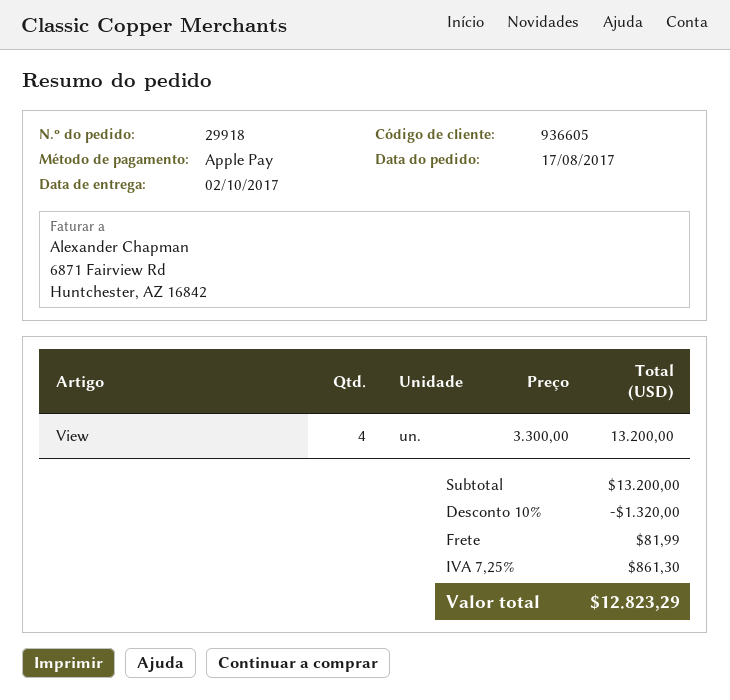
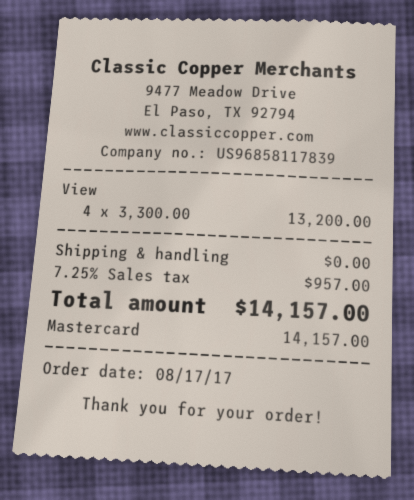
payment method: Apple Pay -> Mastercard
discount: 10% = 1320.00 -> none
shipping: 81.99 -> 0.00
tax: 7.25% = 861.30 -> 7.25% = 957.00
total: 12823.29 -> 14157.00

